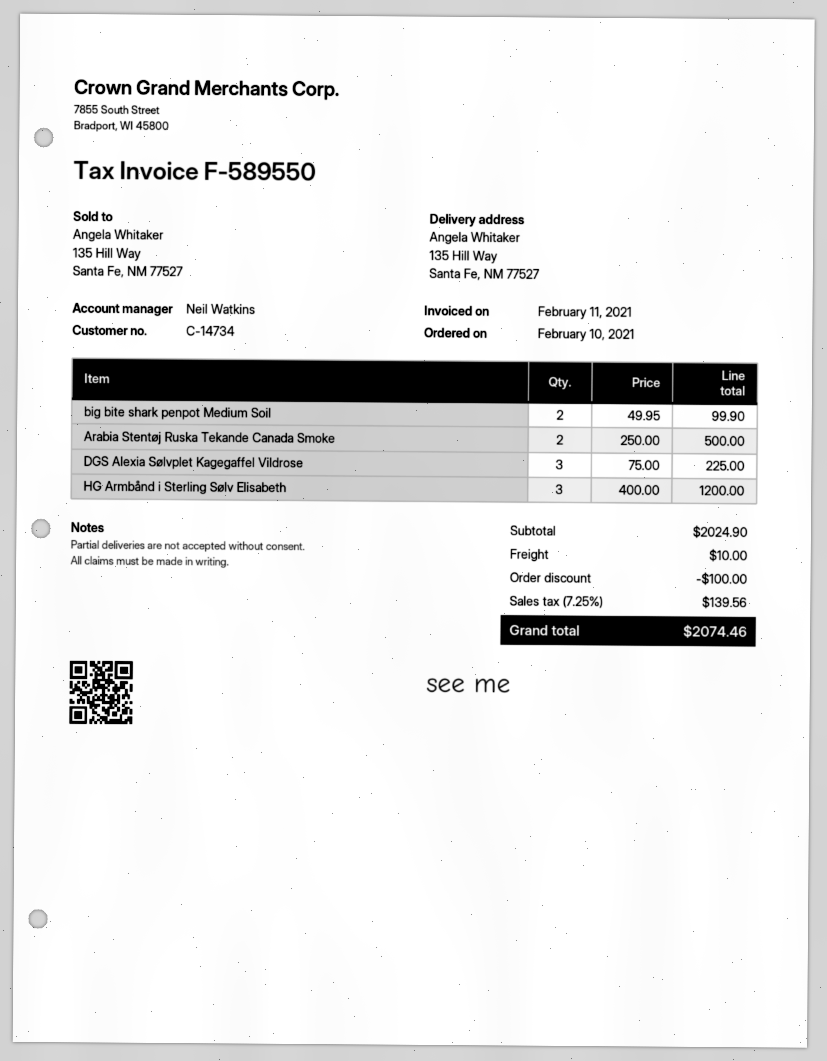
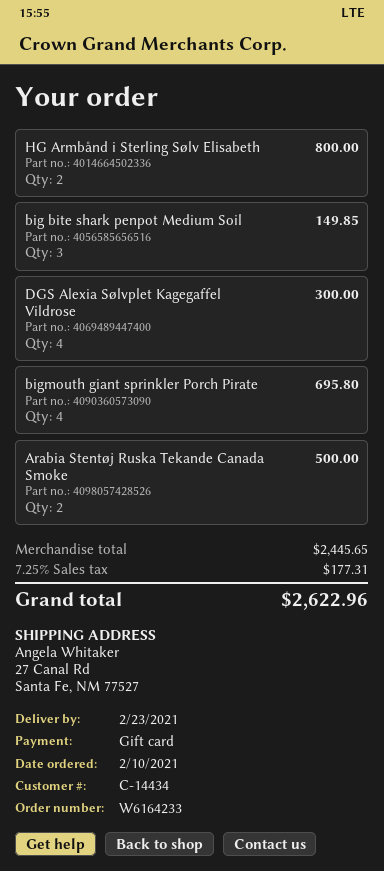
customer number: C-14734 -> C-14434
ship to: 135 Hill Way, Santa Fe, NM 77527 -> 27 Canal Rd, Santa Fe, NM 77527
big bite shark penpot Medium Soil: 2 for 99.90 -> 3 for 149.85
DGS Alexia Sølvplet Kagegaffel Vildrose: 3 for 225.00 -> 4 for 300.00
HG Armbånd i Sterling Sølv Elisabeth: 3 for 1200.00 -> 2 for 800.00
bigmouth giant sprinkler Porch Pirate: none -> 4 for 695.80
subtotal: 2024.90 -> 2445.65
discount: 100.00 -> none
shipping: 10.00 -> none
tax: 7.25% = 139.56 -> 7.25% = 177.31
total: 2074.46 -> 2622.96

